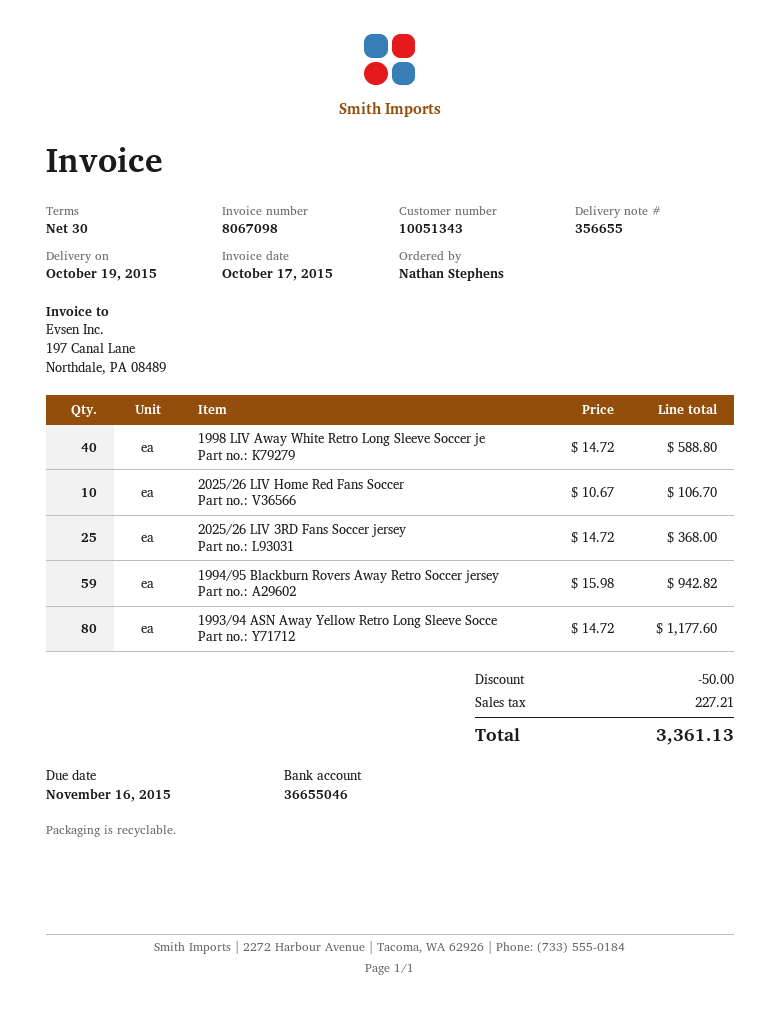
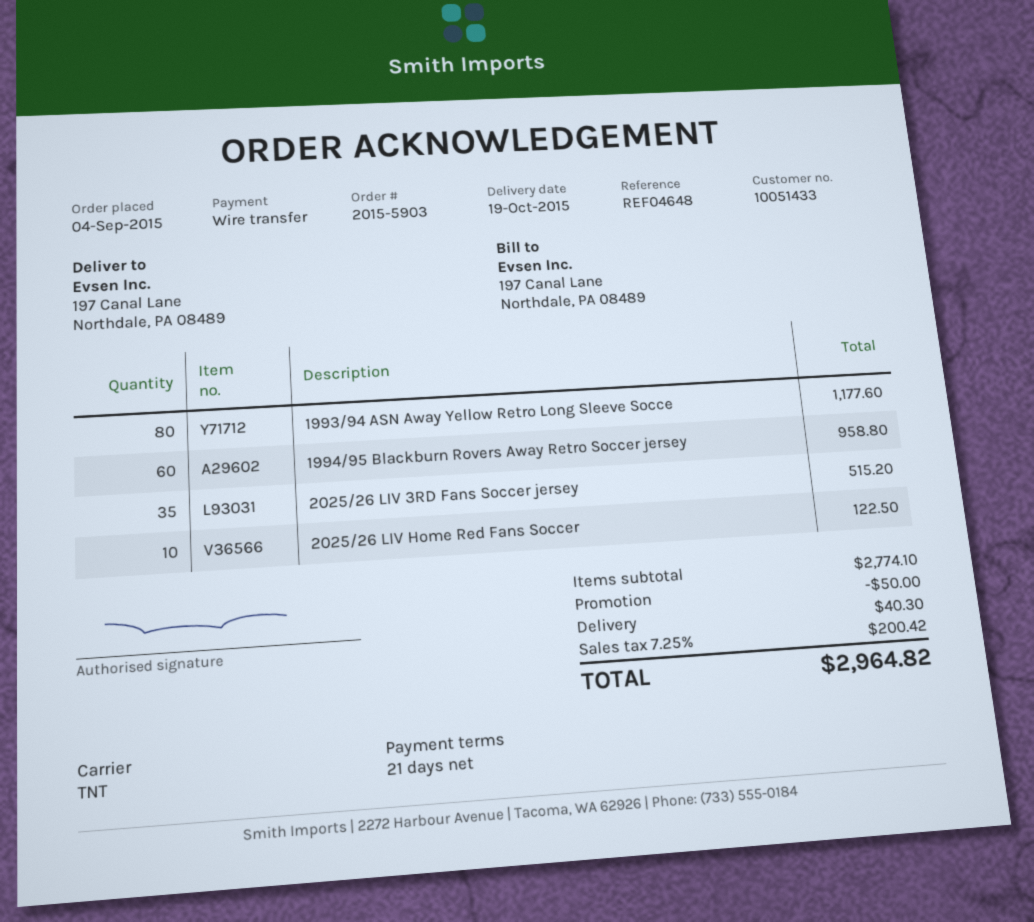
payment terms: 30 days -> 21 days
customer number: 10051343 -> 10051433
1998 LIV Away White Retro Long Sleeve Soccer je: 40 for 588.80 -> none
2025/26 LIV Home Red Fans Soccer: 10 for 106.70 -> 10 for 122.50
2025/26 LIV 3RD Fans Soccer jersey: 25 for 368.00 -> 35 for 515.20
1994/95 Blackburn Rovers Away Retro Soccer jersey: 59 for 942.82 -> 60 for 958.80
shipping: none -> 40.30
tax: 227.21 -> 200.42
total: 3361.13 -> 2964.82

